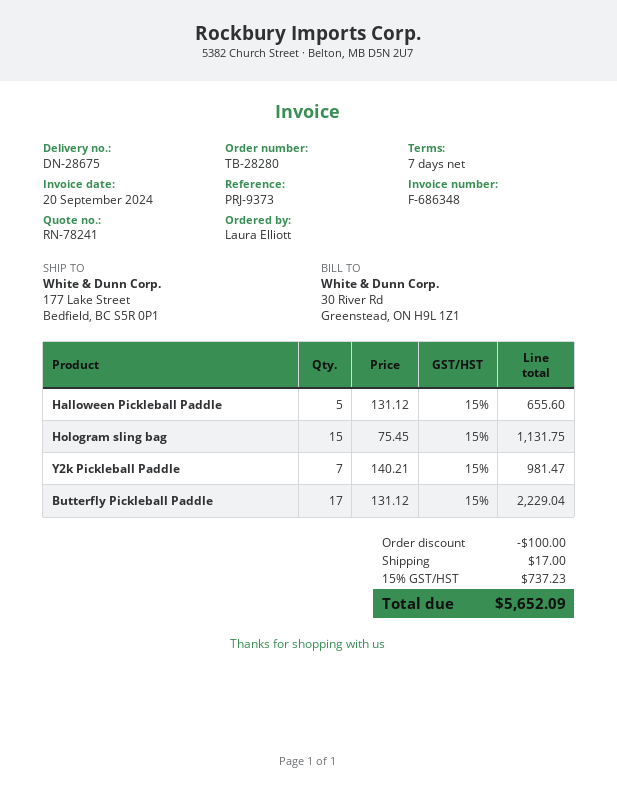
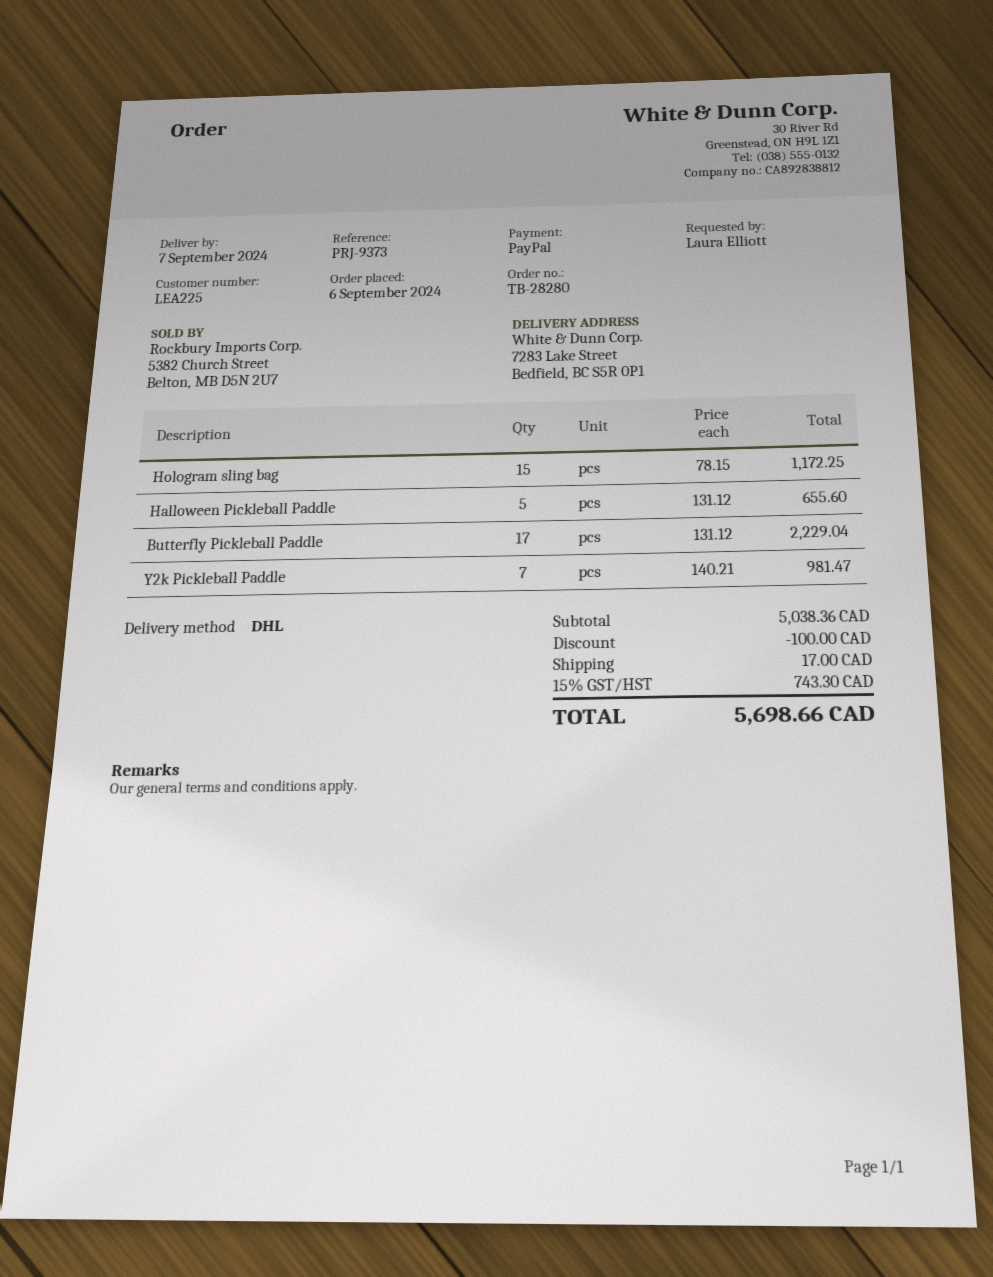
ship to: 177 Lake Street, Bedfield, BC S5R 0P1 -> 7283 Lake Street, Bedfield, BC S5R 0P1
Hologram sling bag: 15 x 75.45 = 1131.75 -> 15 x 78.15 = 1172.25
tax: 15% = 737.23 -> 15% = 743.30
total: 5652.09 -> 5698.66

